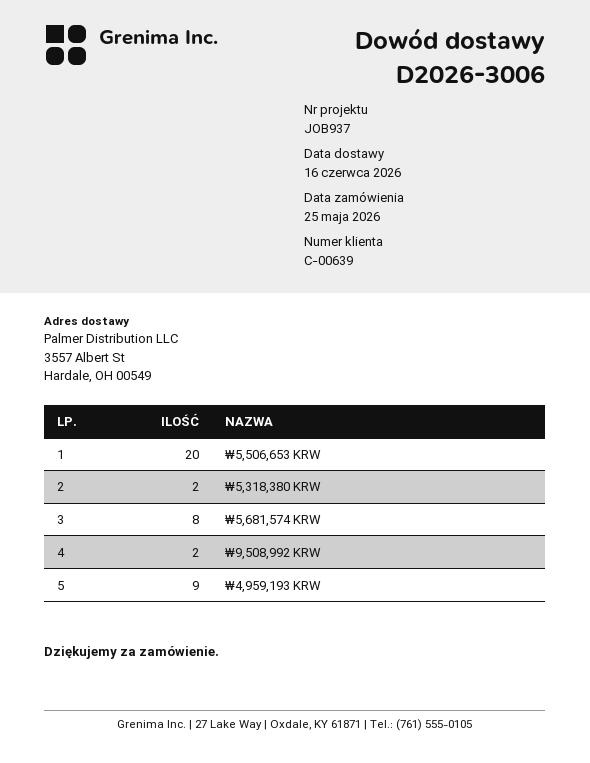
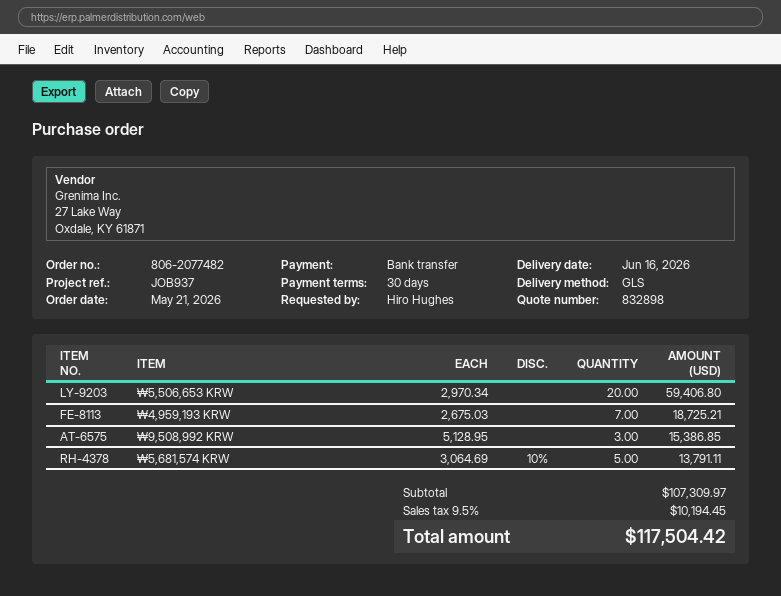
order date: 2026-05-25 -> 2026-05-21
₩5,318,380 KRW: 2 -> none
₩5,681,574 KRW: 8 -> 5
₩9,508,992 KRW: 2 -> 3
₩4,959,193 KRW: 9 -> 7

